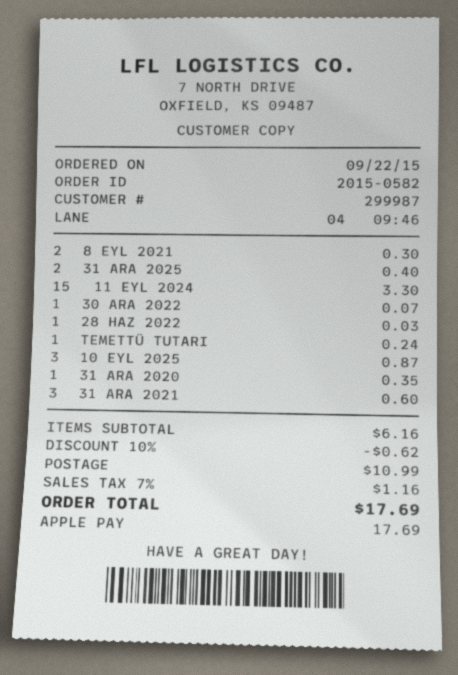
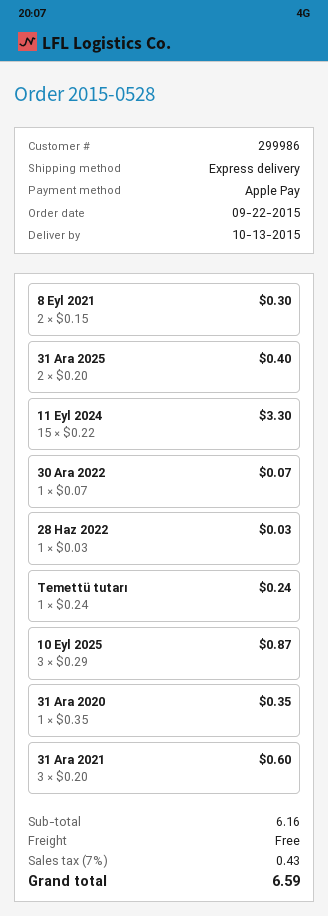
order number: 2015-0582 -> 2015-0528
customer number: 299987 -> 299986
discount: 10% = 0.62 -> none
shipping: 10.99 -> 0.00
tax: 7% = 1.16 -> 7% = 0.43
total: 17.69 -> 6.59

